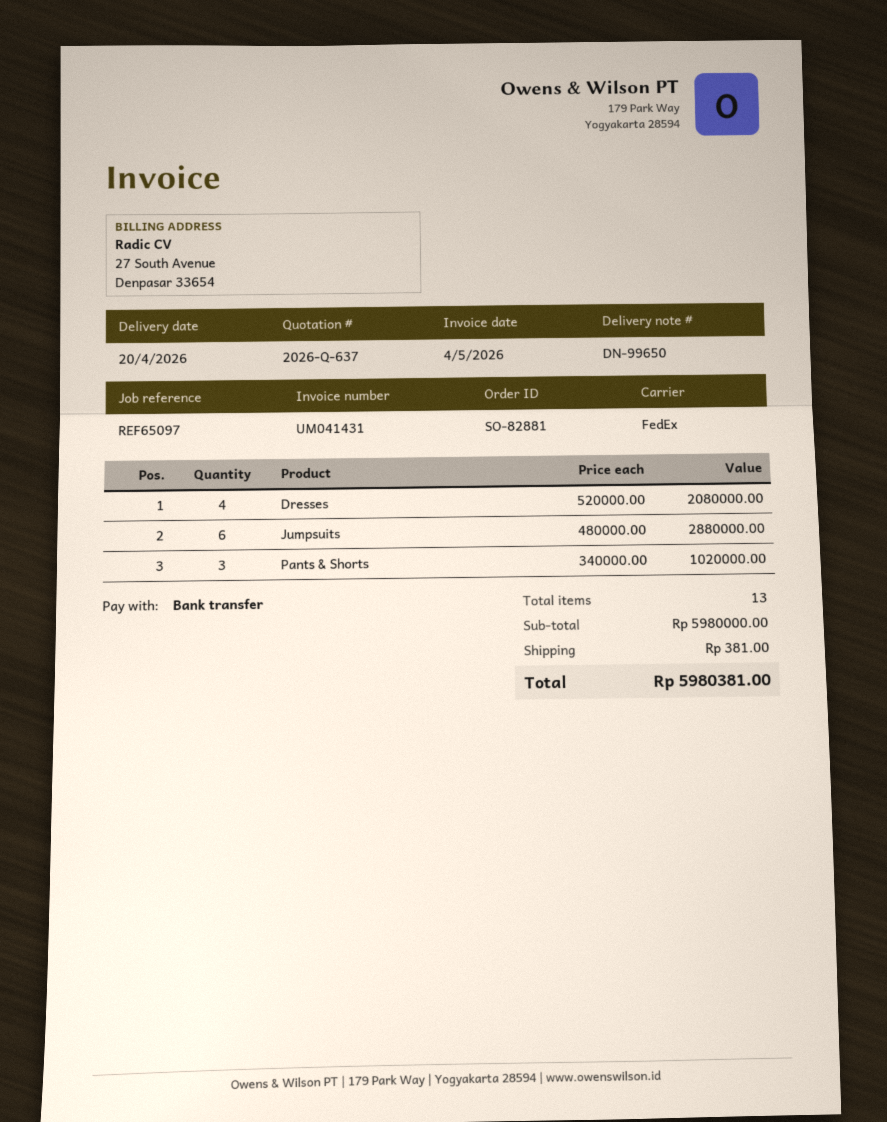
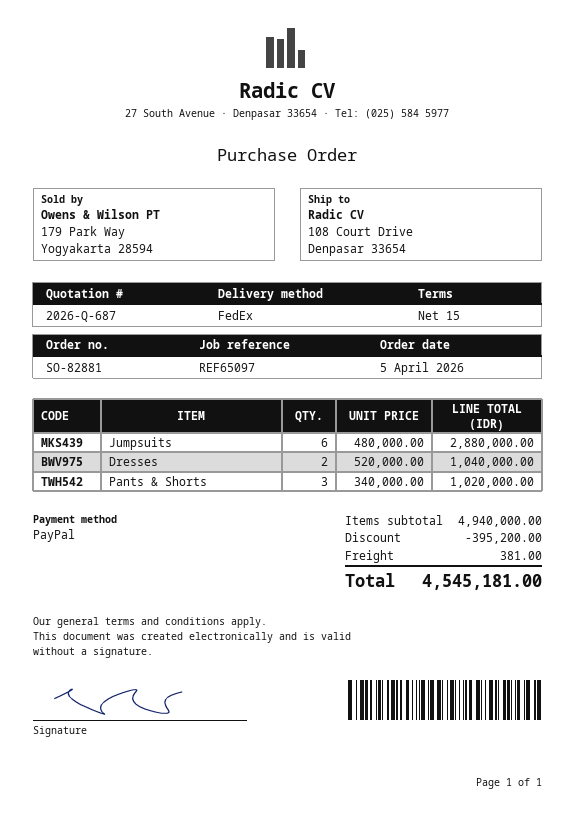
quote number: 2026-Q-637 -> 2026-Q-687
payment method: bank transfer -> PayPal
Dresses: 4 x 520000.00 = 2080000.00 -> 2 x 520000.00 = 1040000.00
subtotal: 5980000.00 -> 4940000.00
discount: none -> 395200.00
total: 5980381.00 -> 4545181.00

